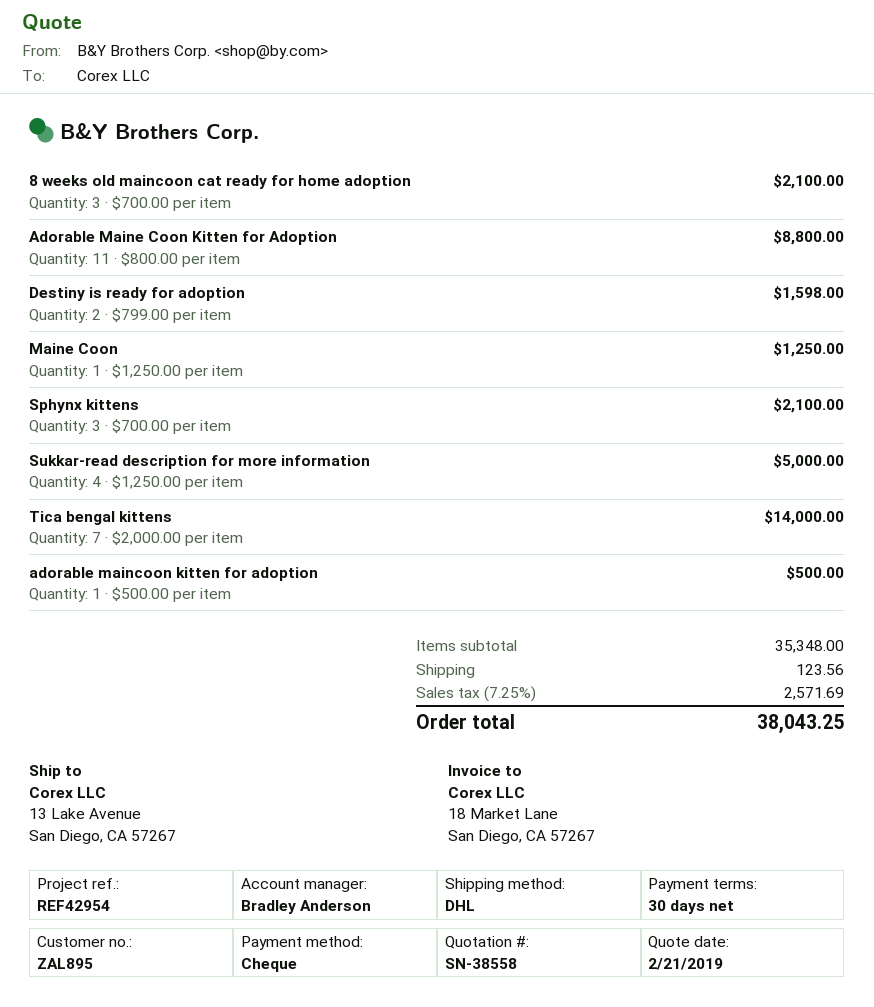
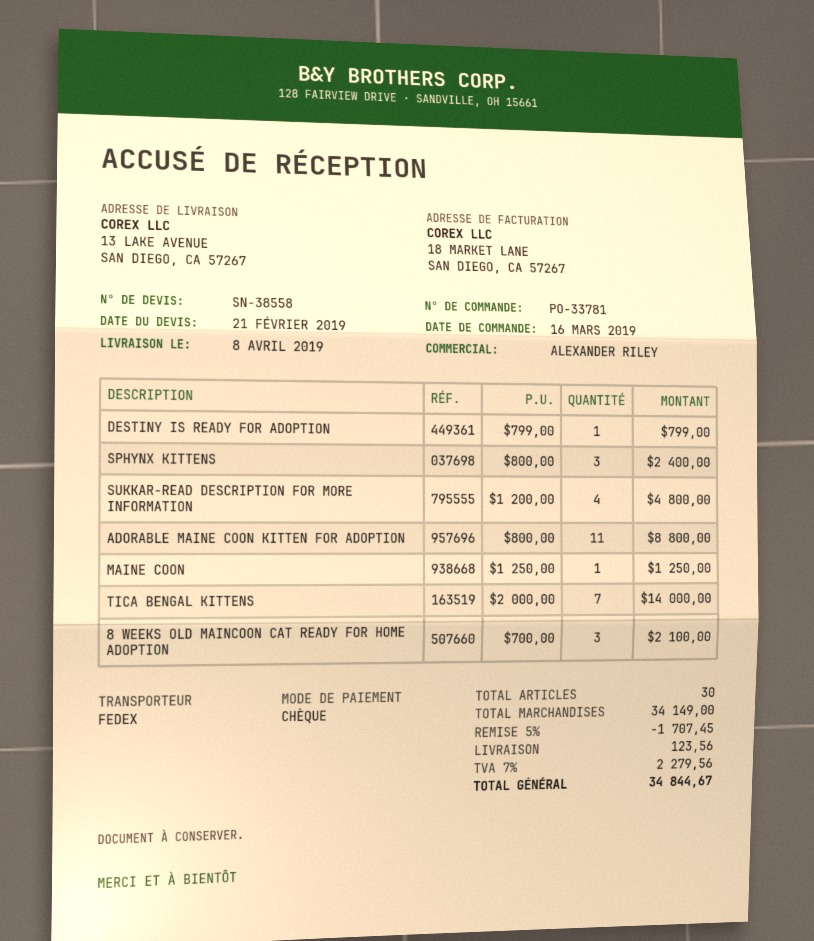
sales rep: Bradley Anderson -> ALEXANDER RILEY
shipping method: DHL -> FedEx
Destiny is ready for adoption: 2 x 799.00 = 1598.00 -> 1 x 799.00 = 799.00
Sphynx kittens: 3 x 700.00 = 2100.00 -> 3 x 800.00 = 2400.00
Sukkar-read description for more information: 4 x 1250.00 = 5000.00 -> 4 x 1200.00 = 4800.00
adorable maincoon kitten for adoption: 1 x 500.00 = 500.00 -> none
subtotal: 35348.00 -> 34149.00
discount: none -> 5% = 1707.45
tax: 7.25% = 2571.69 -> 7% = 2279.56
total: 38043.25 -> 34844.67

